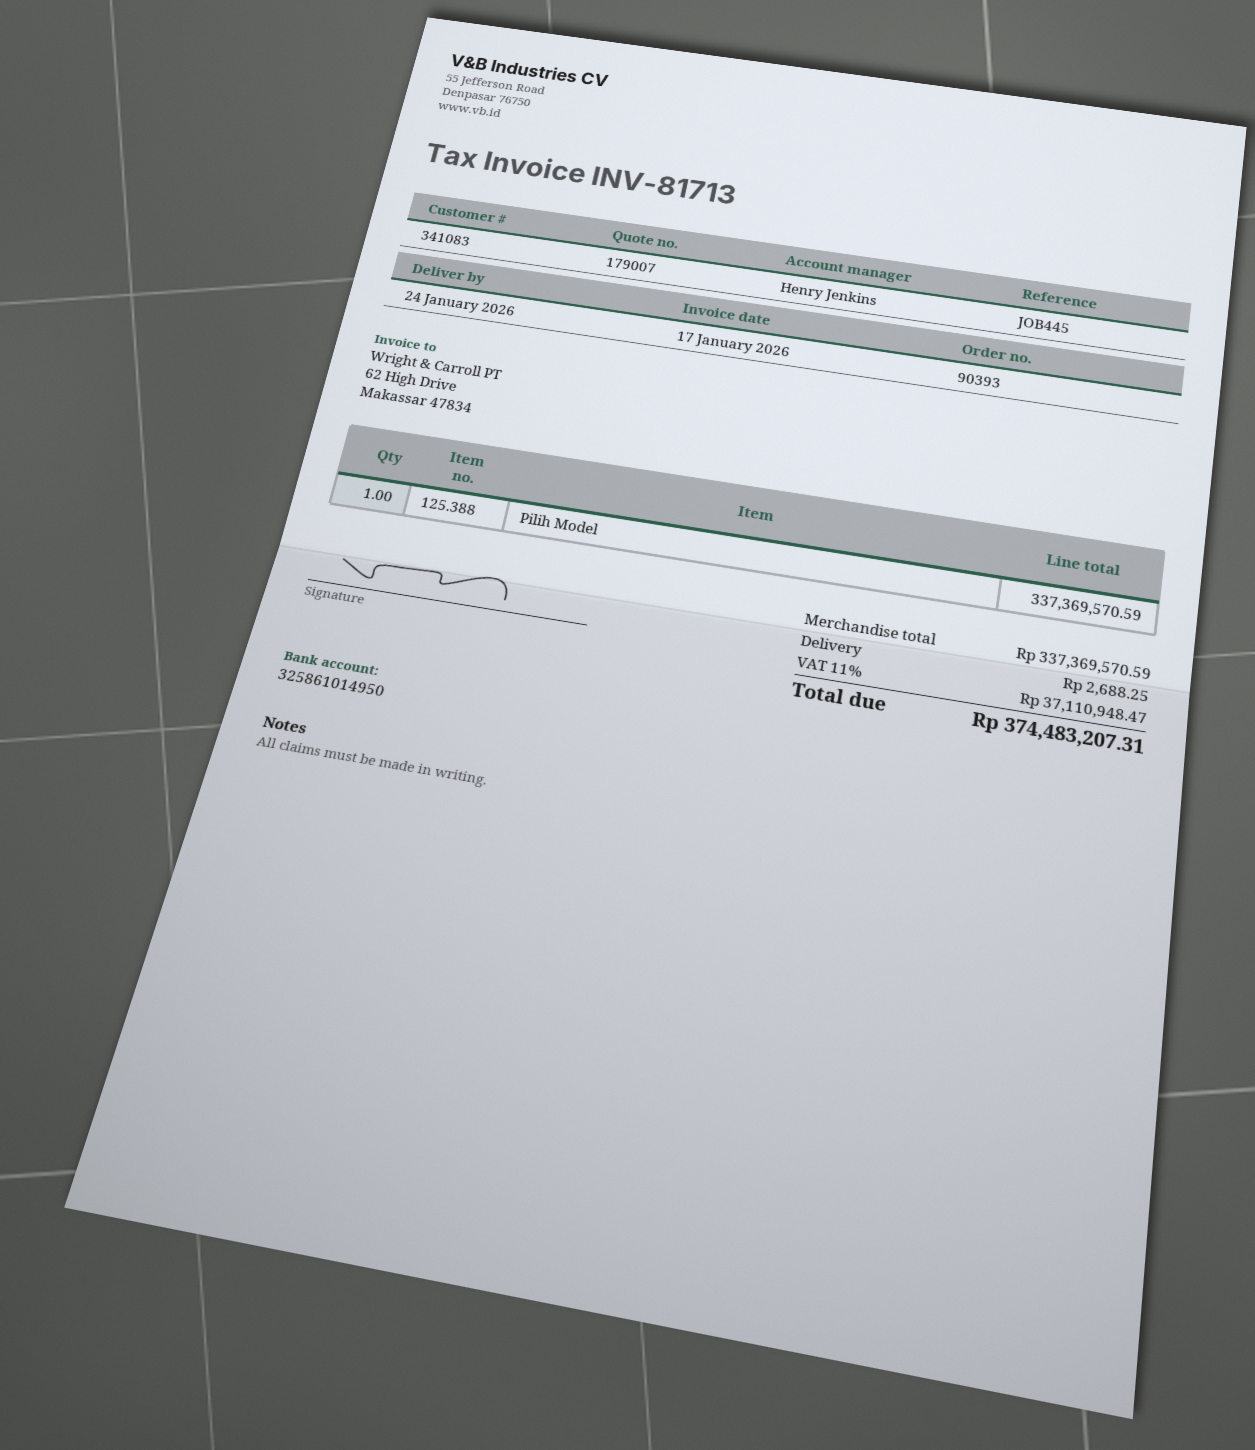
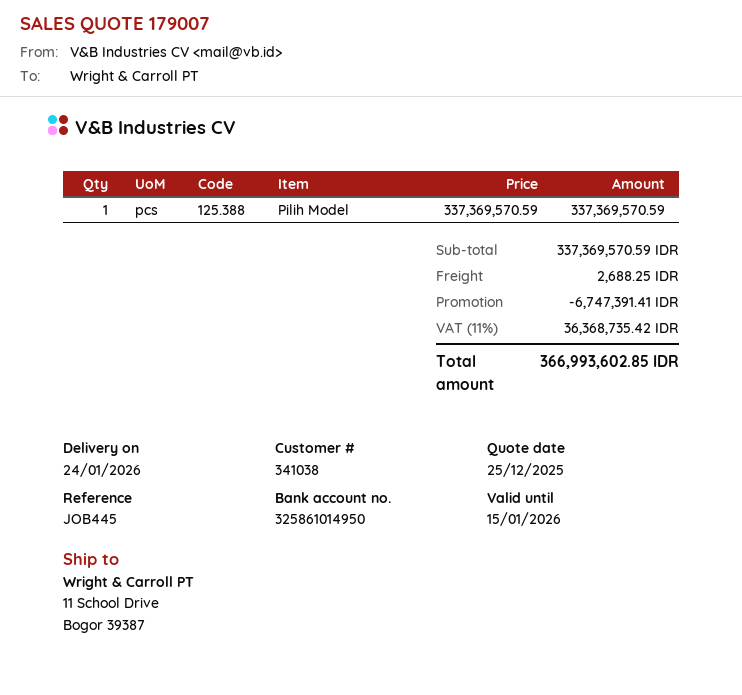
customer number: 341083 -> 341038
discount: none -> 6747391.41
tax: 11% = 37110948.47 -> 11% = 36368735.42
total: 374483207.31 -> 366993602.85

